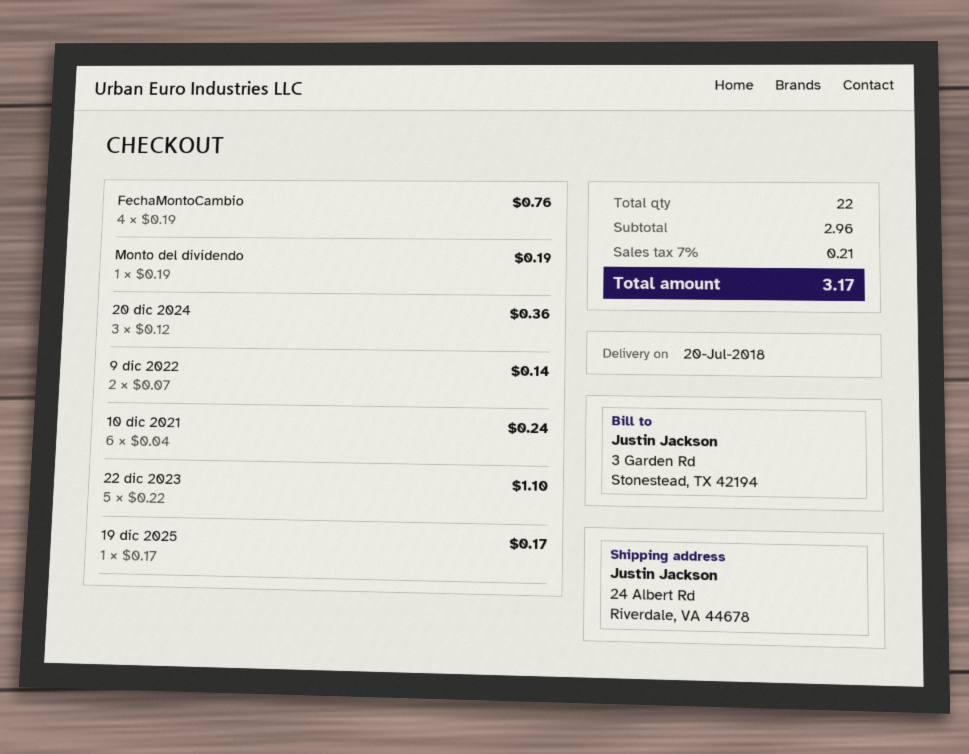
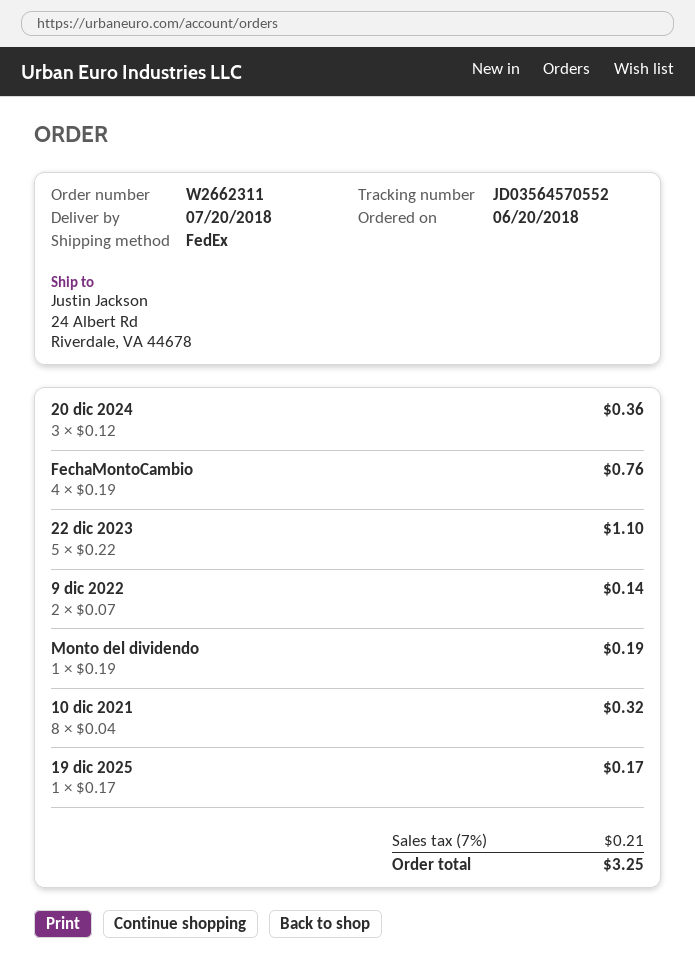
10 dic 2021: 6 x 0.04 = 0.24 -> 8 x 0.04 = 0.32
total: 3.17 -> 3.25

